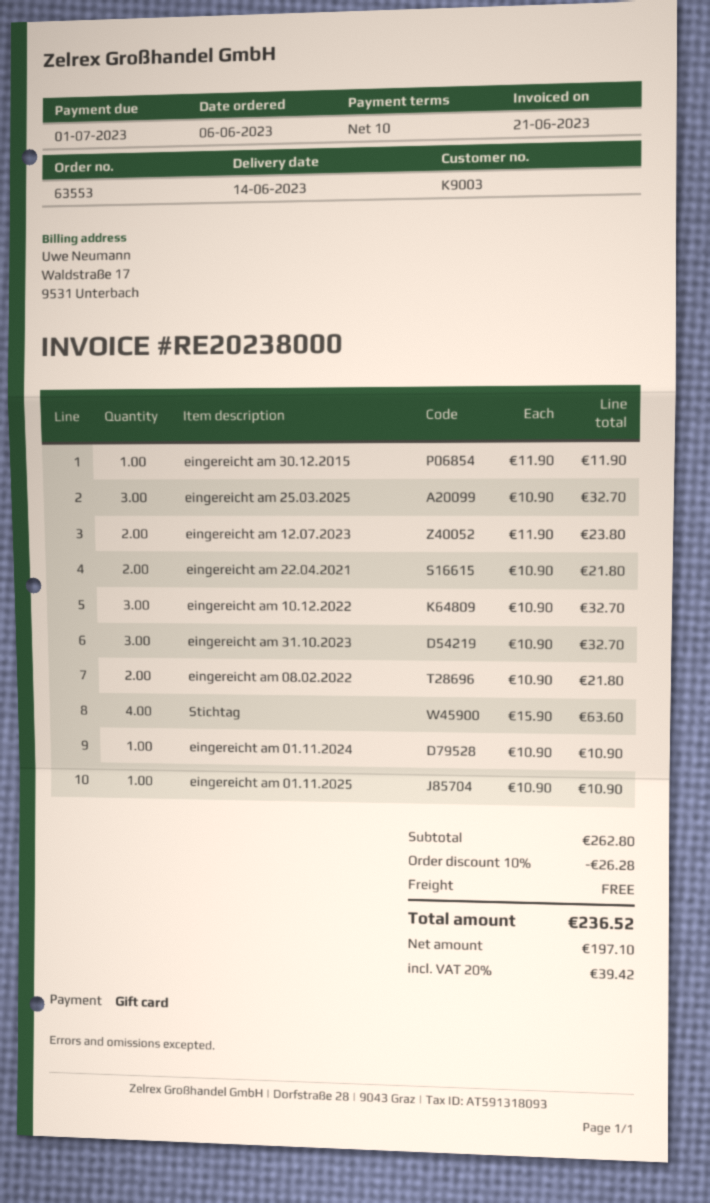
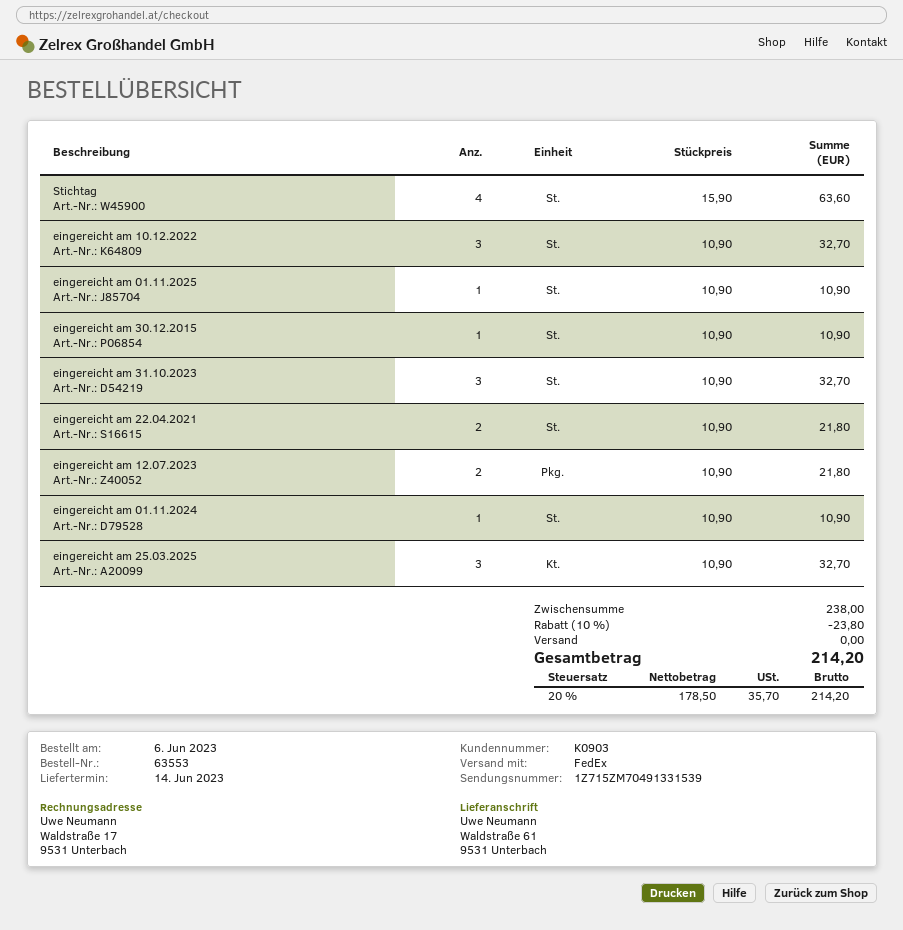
customer number: K9003 -> K0903
eingereicht am 30.12.2015: 1 x 11.90 = 11.90 -> 1 x 10.90 = 10.90
eingereicht am 12.07.2023: 2 x 11.90 = 23.80 -> 2 x 10.90 = 21.80
eingereicht am 08.02.2022: 2 x 10.90 = 21.80 -> none
subtotal: 262.80 -> 238.00
discount: 10% = 26.28 -> 10% = 23.80
net: 197.10 -> 178.50
tax: 20% = 39.42 -> 20% = 35.70
total: 236.52 -> 214.20

